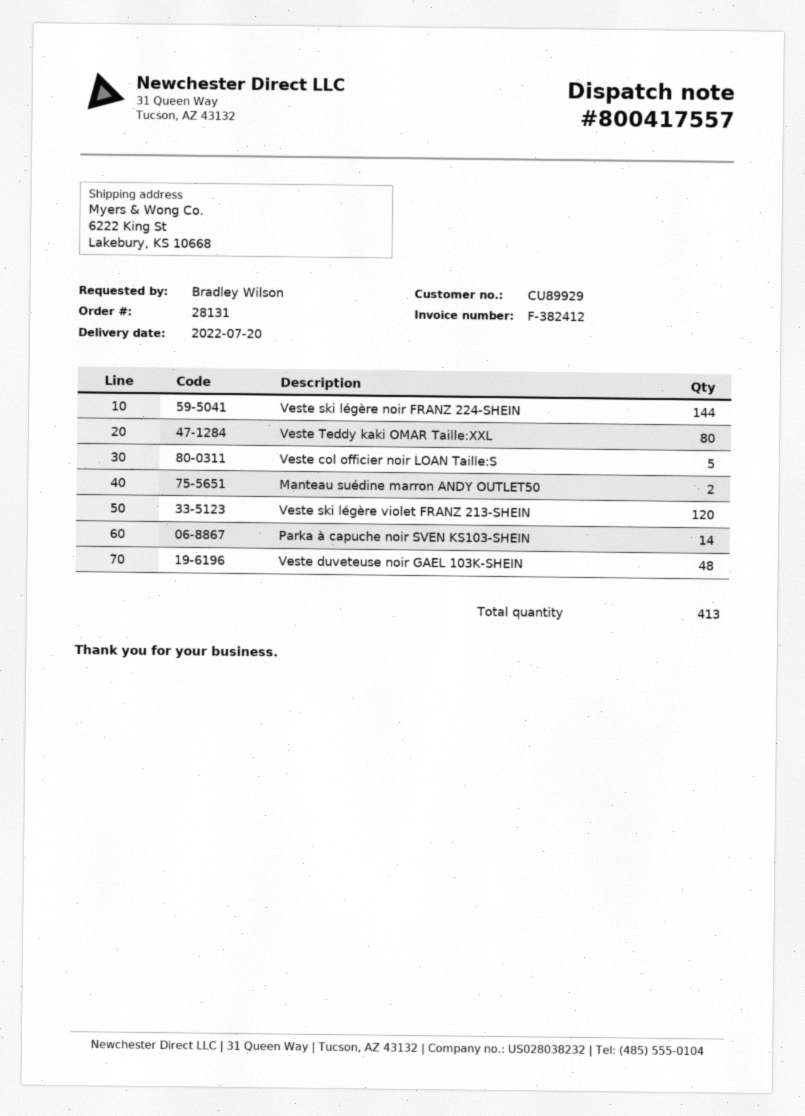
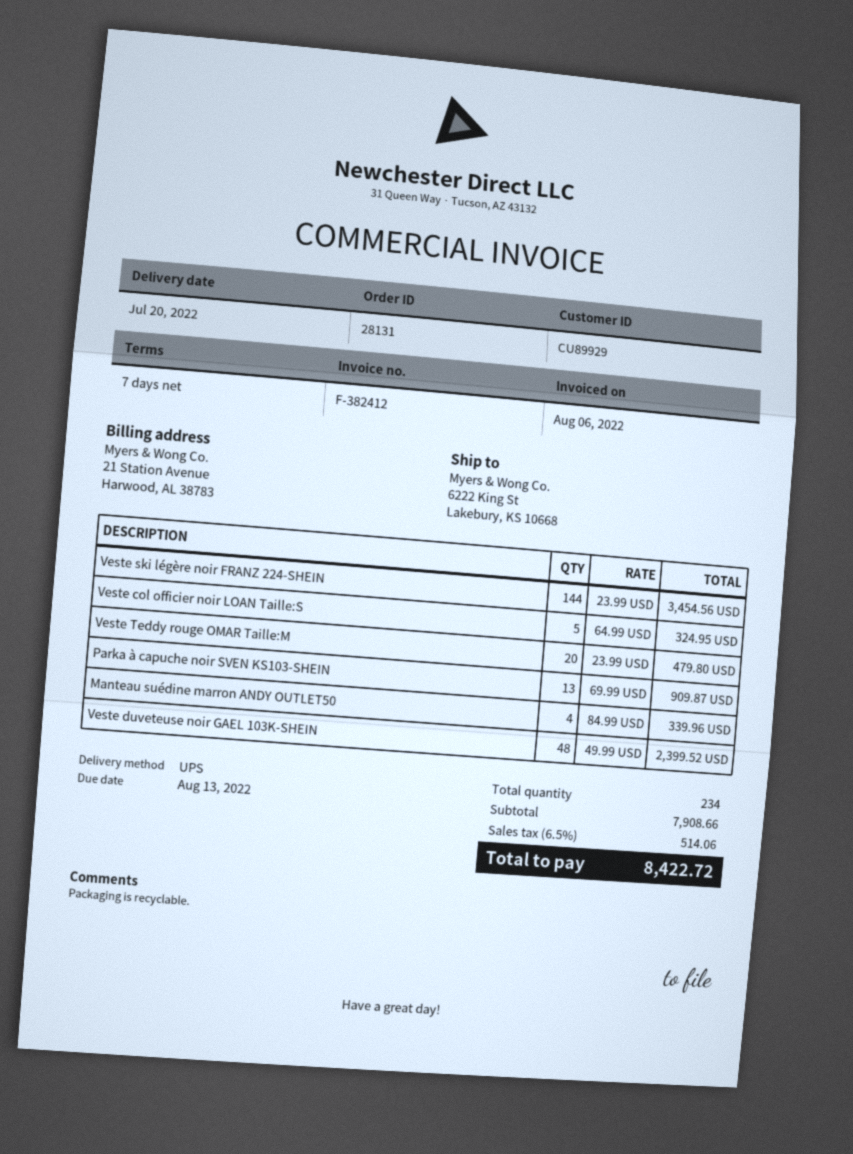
Veste Teddy kaki OMAR Taille:XXL: 80 -> none
Manteau suédine marron ANDY OUTLET50: 2 -> 4
Veste ski légère violet FRANZ 213-SHEIN: 120 -> none
Parka à capuche noir SVEN KS103-SHEIN: 14 -> 13
Veste Teddy rouge OMAR Taille:M: none -> 20
total quantity: 413 -> 234

